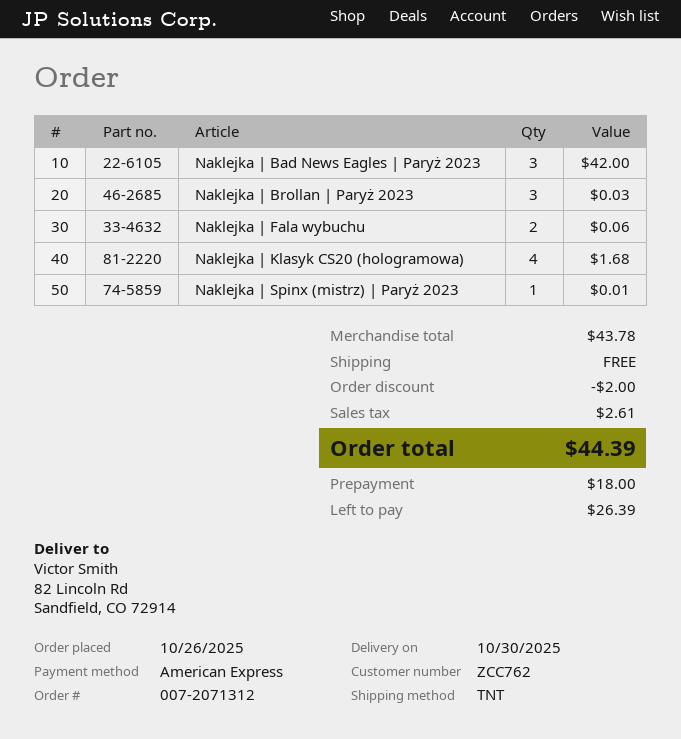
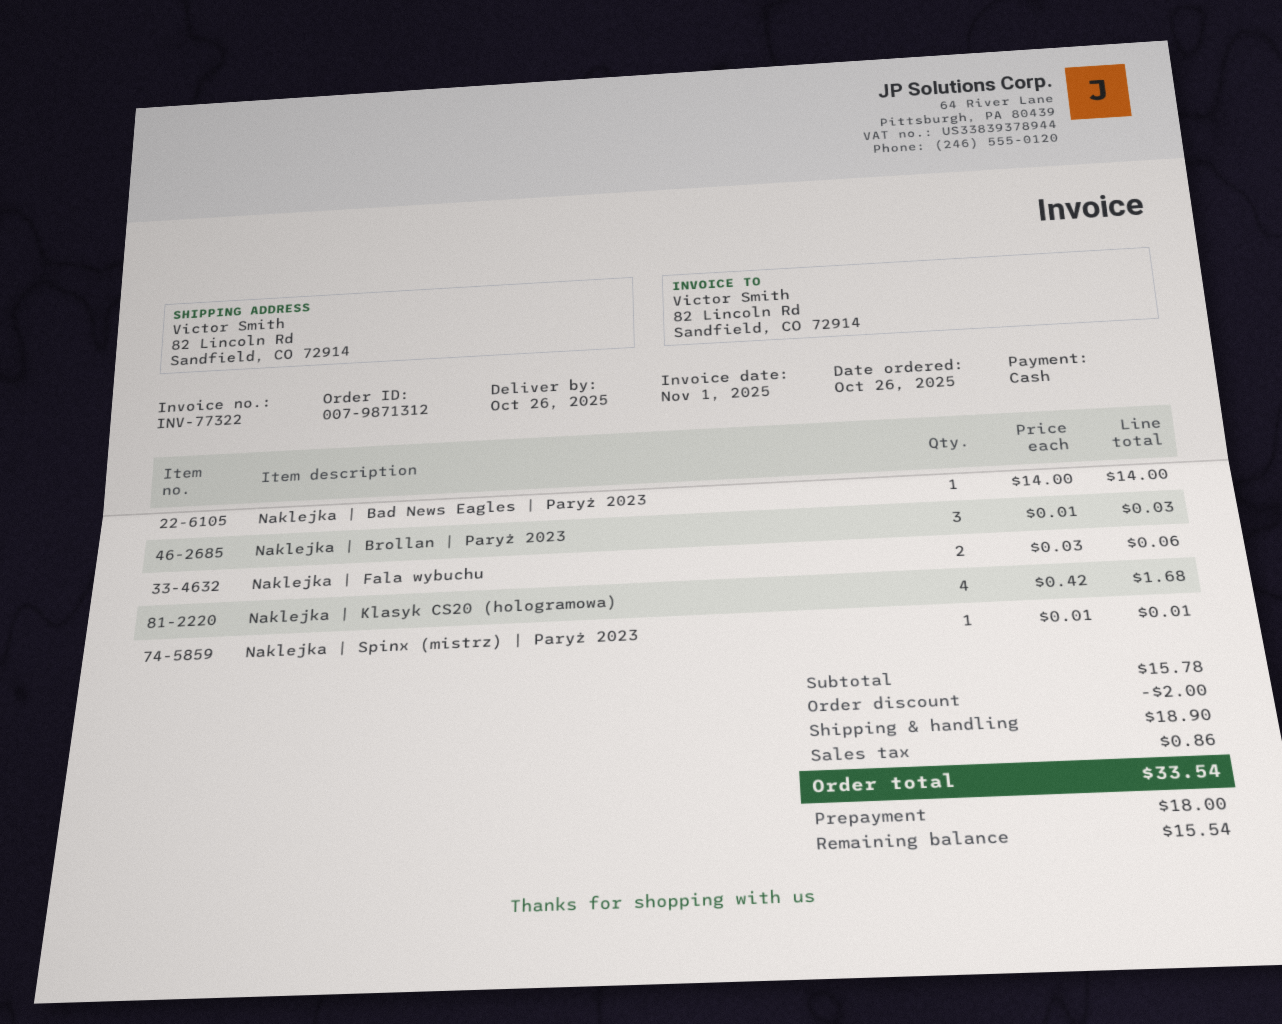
order number: 007-2071312 -> 007-9871312
delivery date: 2025-10-30 -> 2025-10-26
payment method: American Express -> cash
Naklejka | Bad News Eagles | Paryż 2023: 3 for 42.00 -> 1 for 14.00
subtotal: 43.78 -> 15.78
shipping: 0.00 -> 18.90
tax: 2.61 -> 0.86
total: 44.39 -> 33.54
balance: 26.39 -> 15.54

